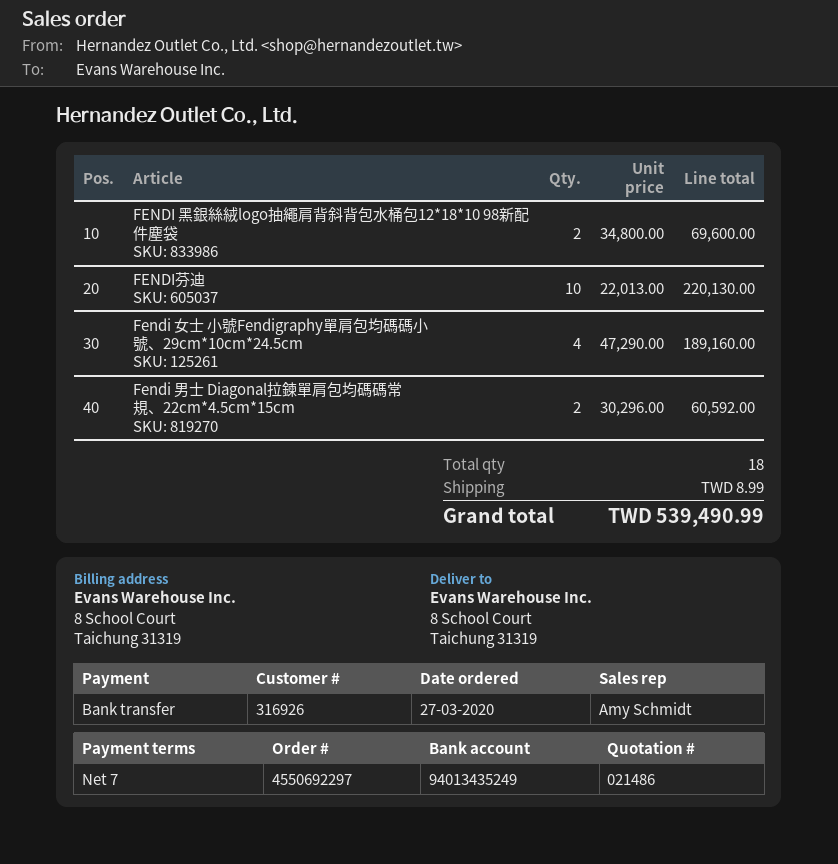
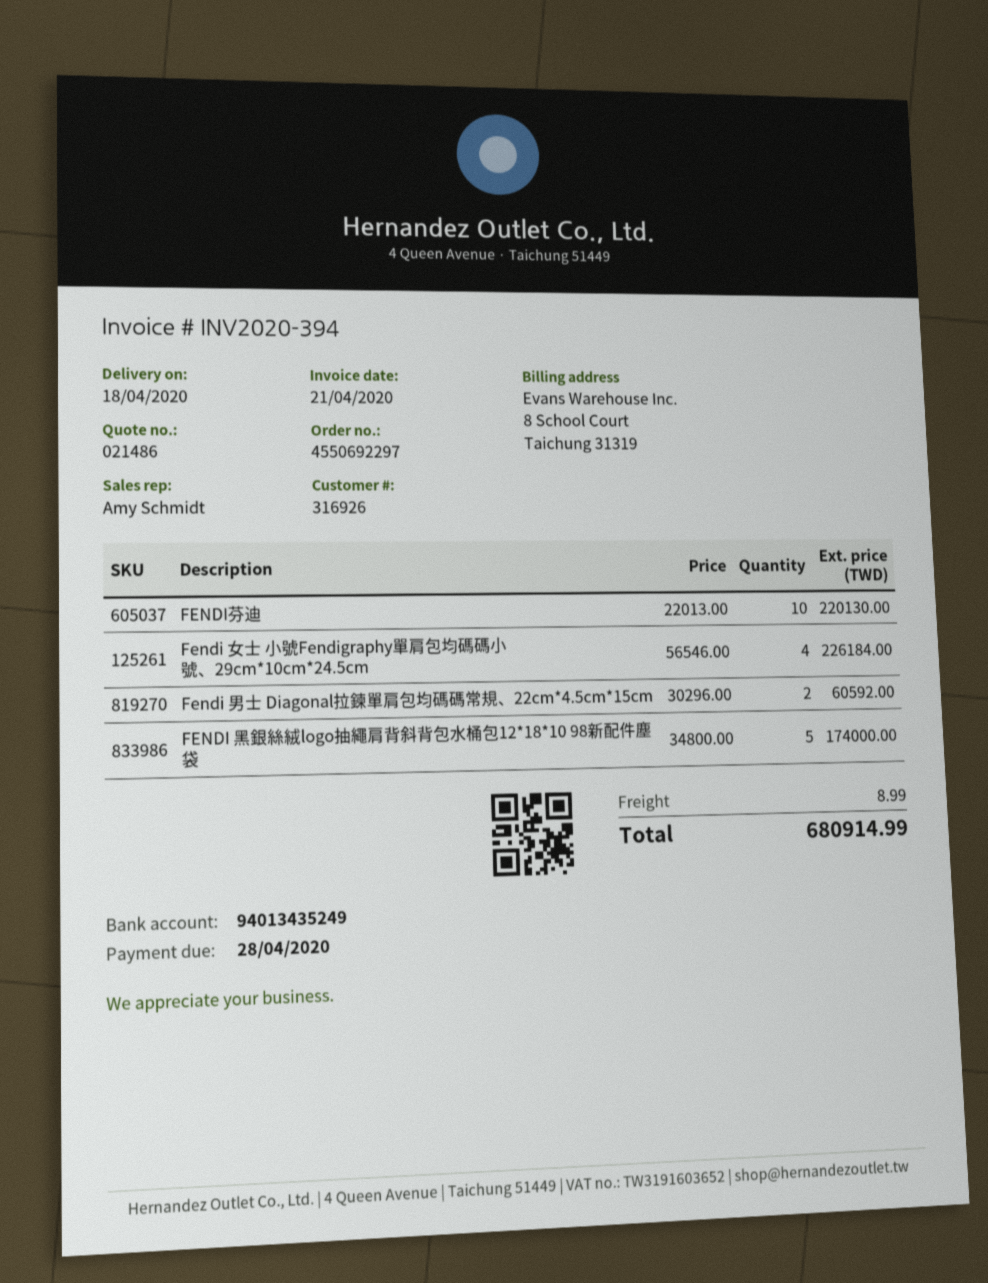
FENDI 黑銀絲絨logo抽繩肩背斜背包水桶包12*18*10 98新配件塵袋: 2 x 34800.00 = 69600.00 -> 5 x 34800.00 = 174000.00
Fendi 女士 小號Fendigraphy單肩包均碼碼小號、29cm*10cm*24.5cm: 4 x 47290.00 = 189160.00 -> 4 x 56546.00 = 226184.00
total: 539490.99 -> 680914.99

